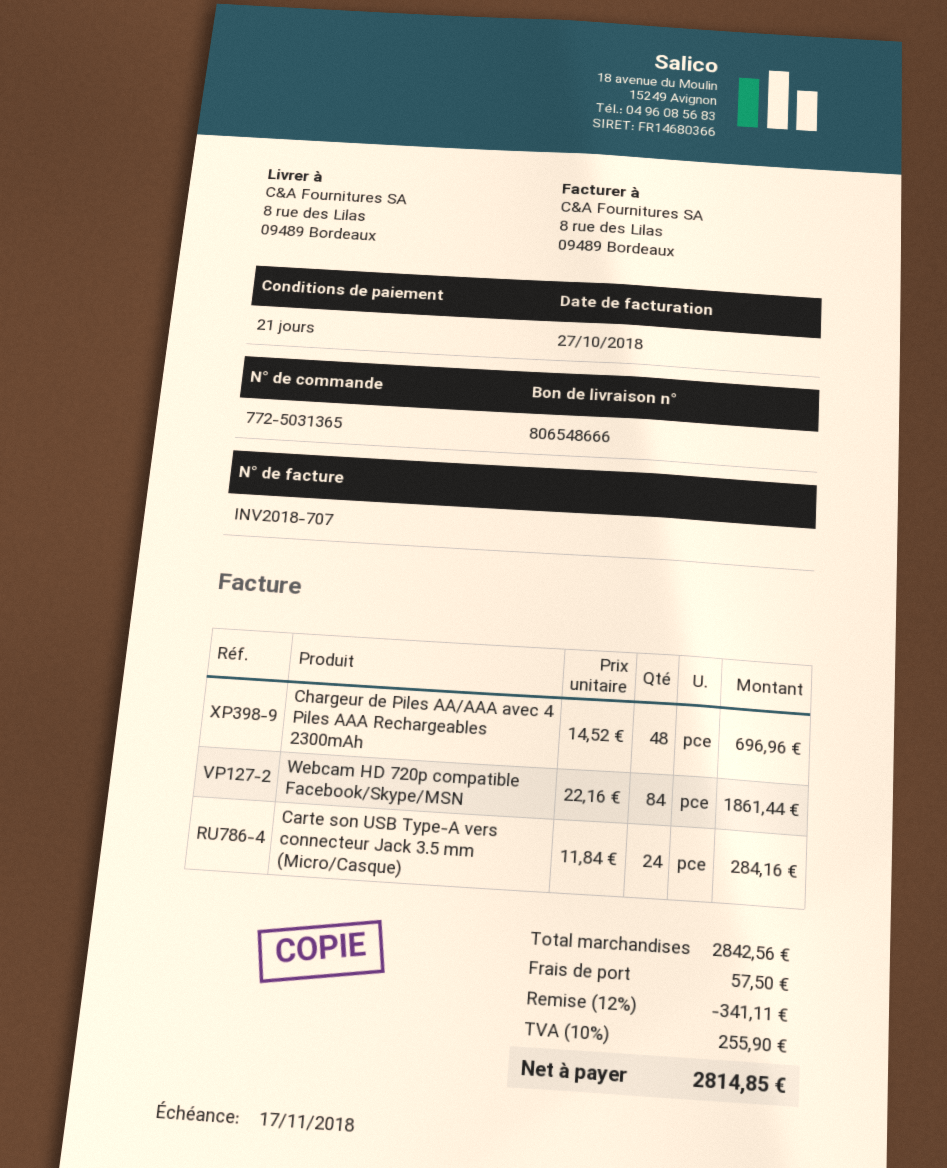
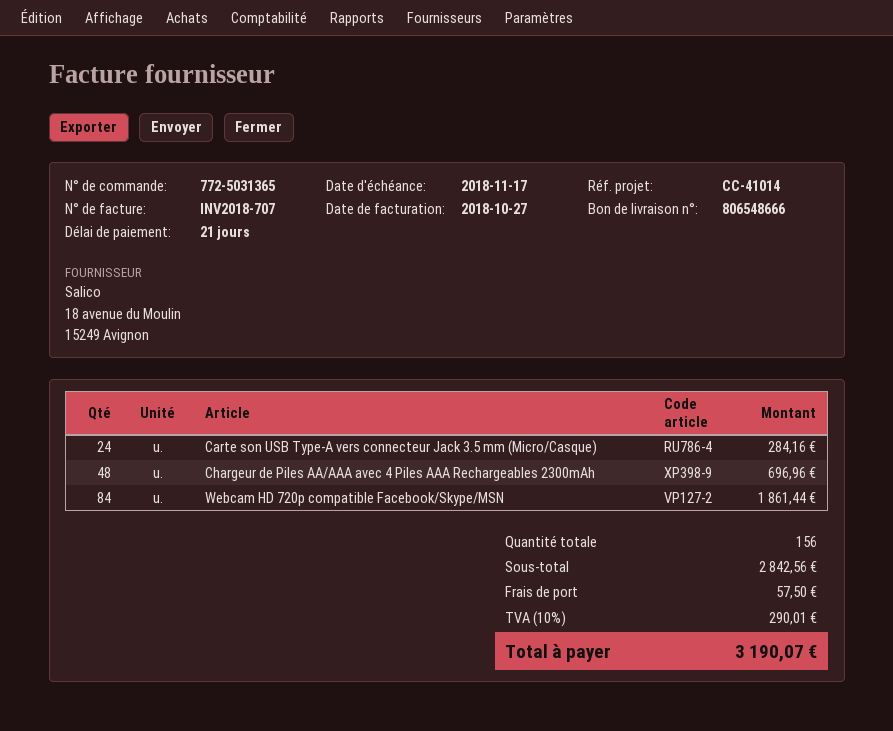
discount: 12% = 341.11 -> none
tax: 10% = 255.90 -> 10% = 290.01
total: 2814.85 -> 3190.07

